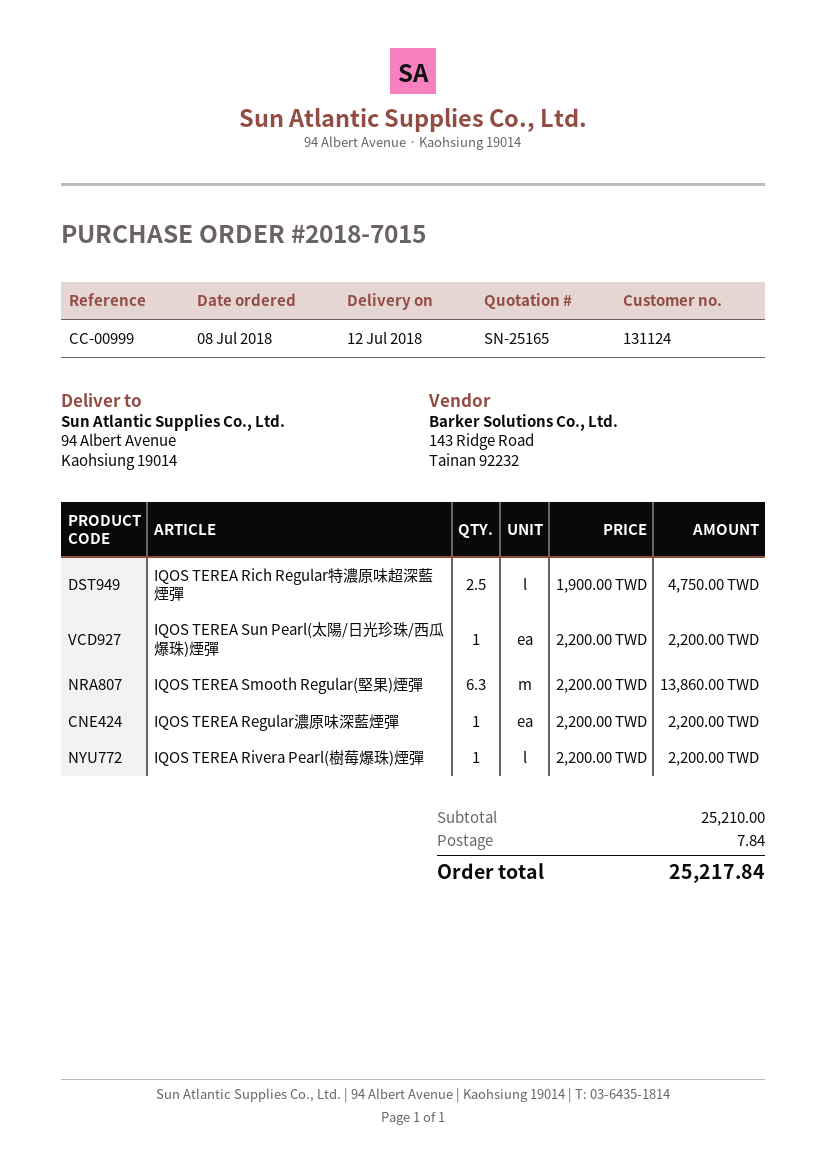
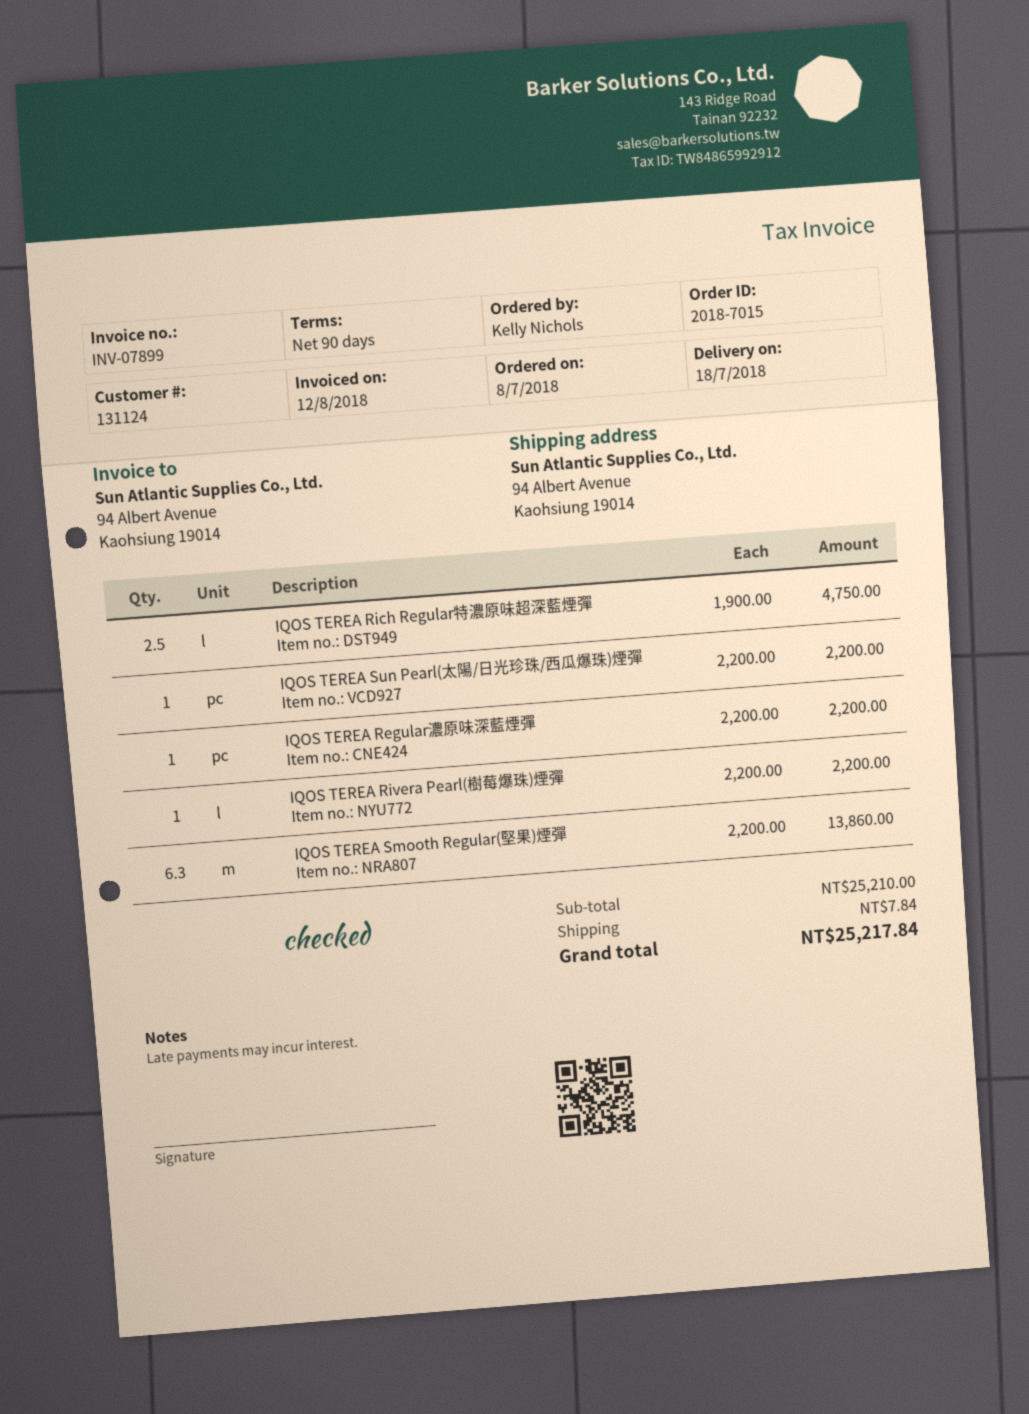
delivery date: 2018-07-12 -> 2018-07-18

